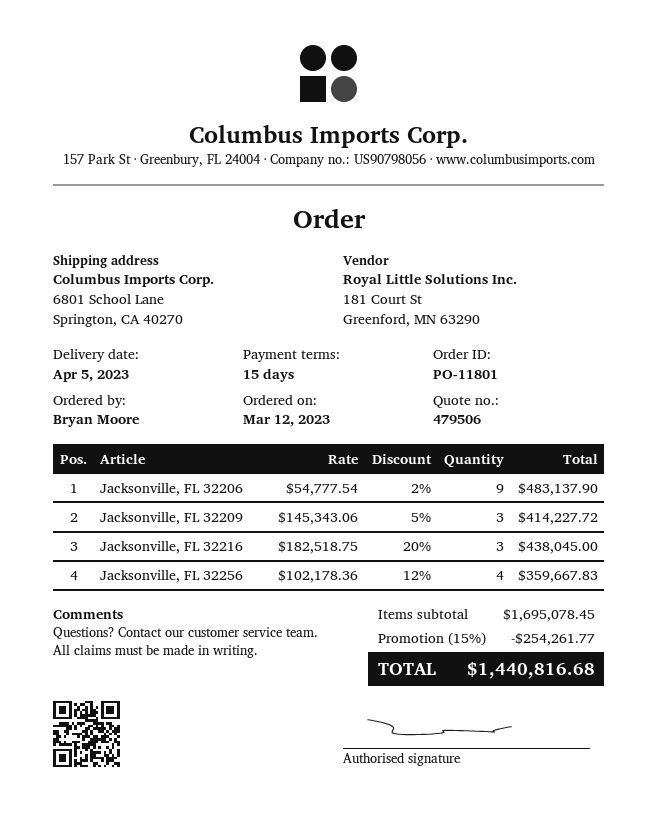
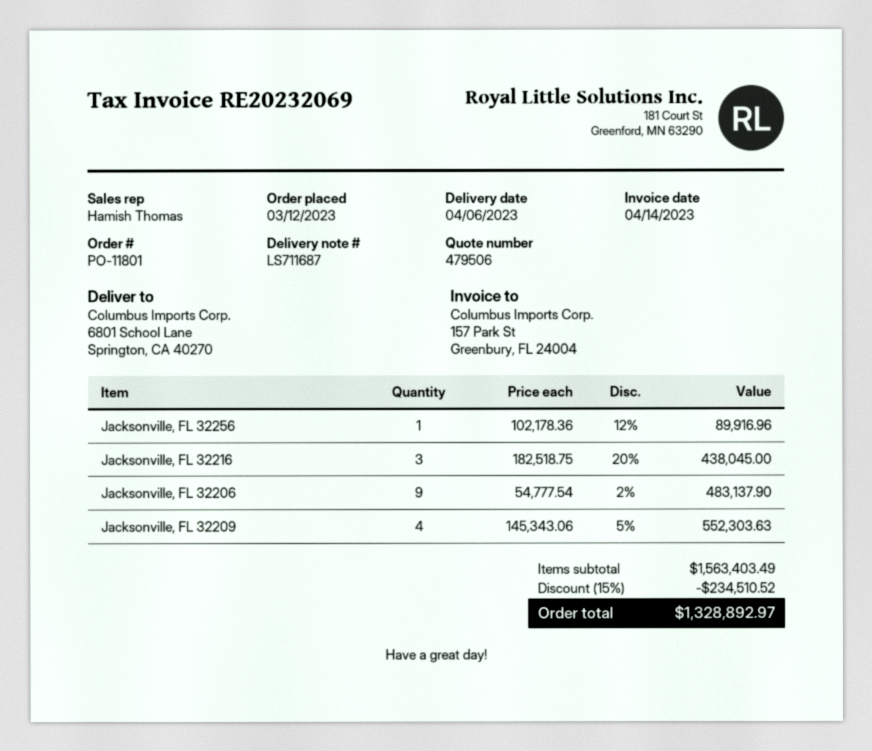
delivery date: 2023-04-05 -> 2023-04-06
Jacksonville, FL 32209: 3 x 145343.06 - 5% = 414227.72 -> 4 x 145343.06 - 5% = 552303.63
Jacksonville, FL 32256: 4 x 102178.36 - 12% = 359667.83 -> 1 x 102178.36 - 12% = 89916.96
subtotal: 1695078.45 -> 1563403.49
discount: 15% = 254261.77 -> 15% = 234510.52
total: 1440816.68 -> 1328892.97

